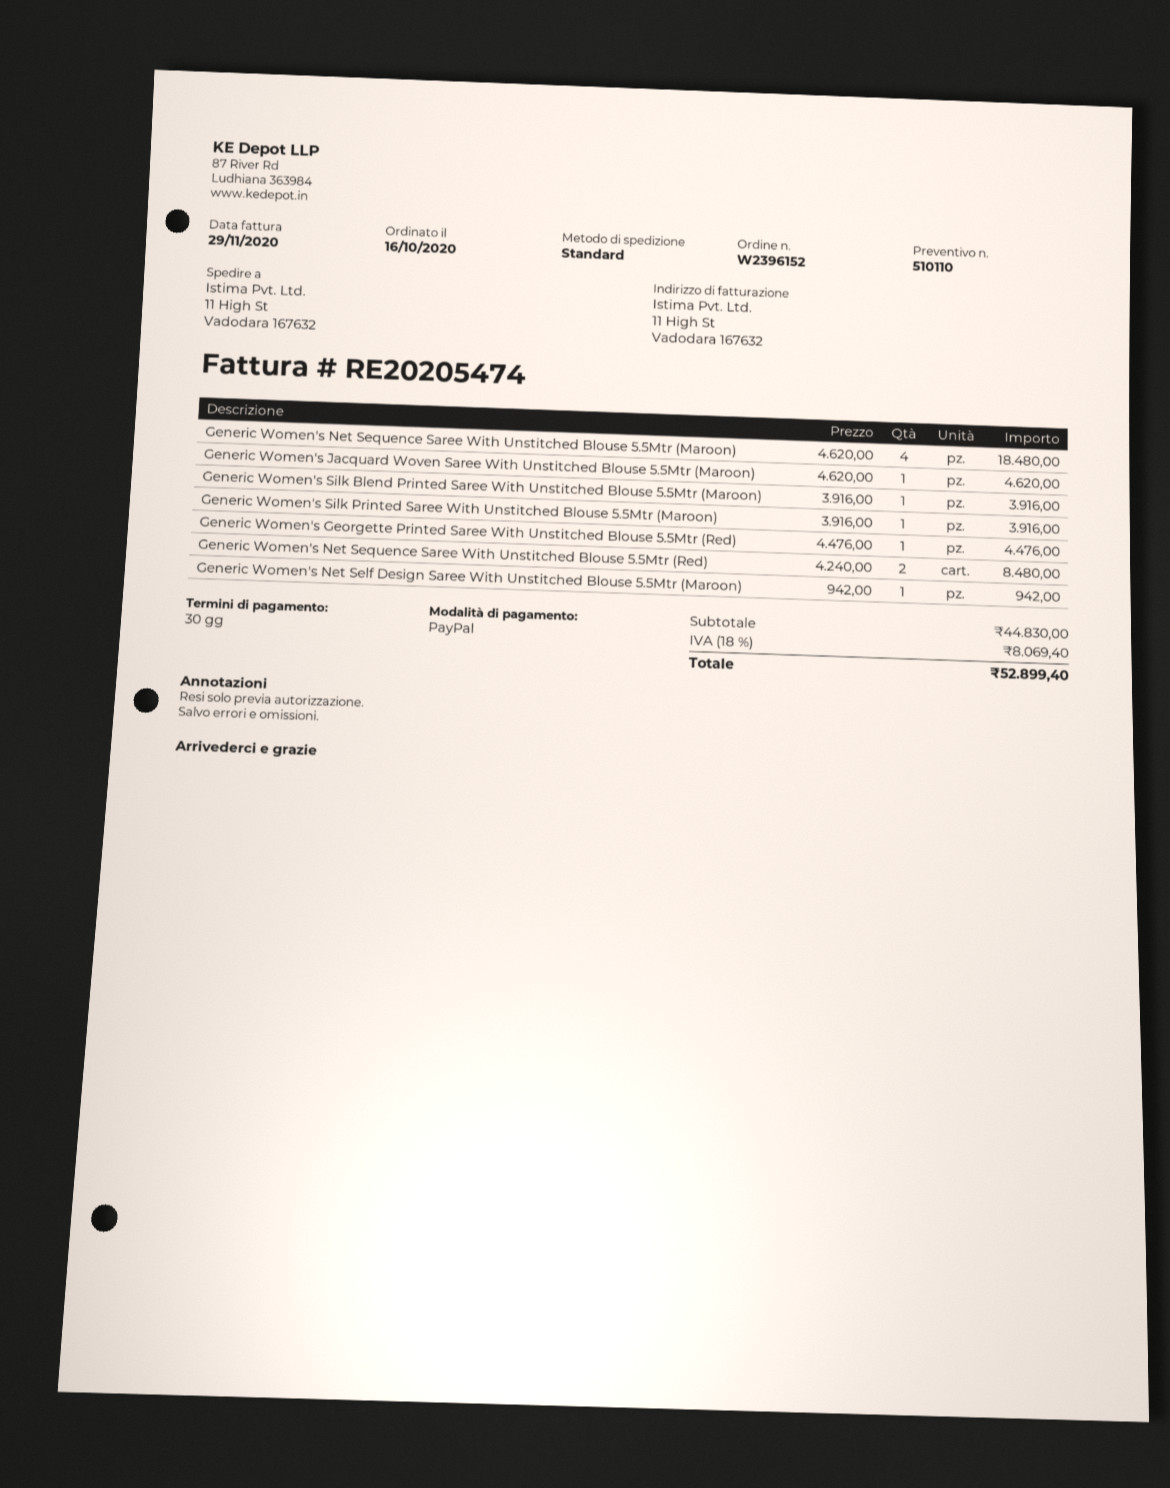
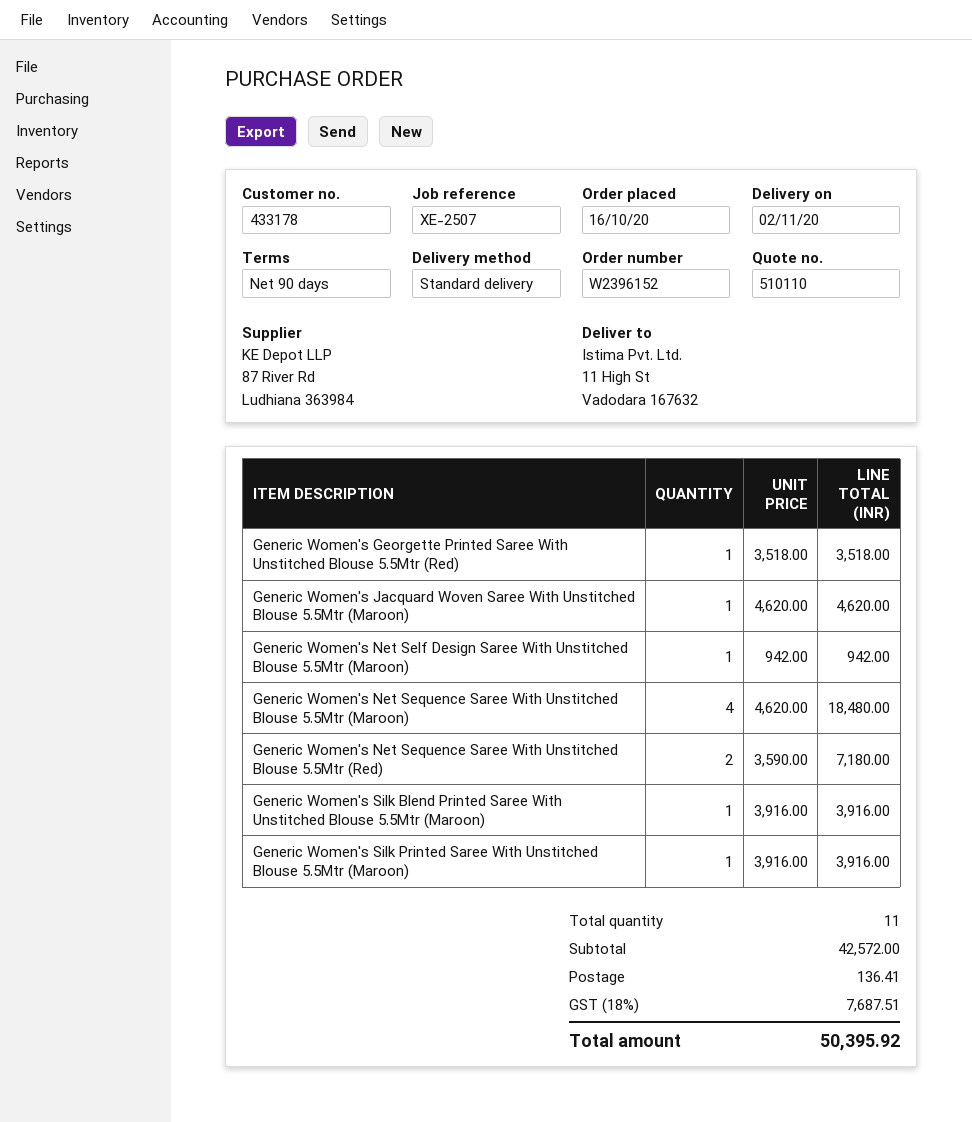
payment terms: 30 days -> 90 days
Generic Women's Georgette Printed Saree With Unstitched Blouse 5.5Mtr (Red): 1 x 4476.00 = 4476.00 -> 1 x 3518.00 = 3518.00
Generic Women's Net Sequence Saree With Unstitched Blouse 5.5Mtr (Red): 2 x 4240.00 = 8480.00 -> 2 x 3590.00 = 7180.00
subtotal: 44830.00 -> 42572.00
shipping: none -> 136.41
tax: 18% = 8069.40 -> 18% = 7687.51
total: 52899.40 -> 50395.92

